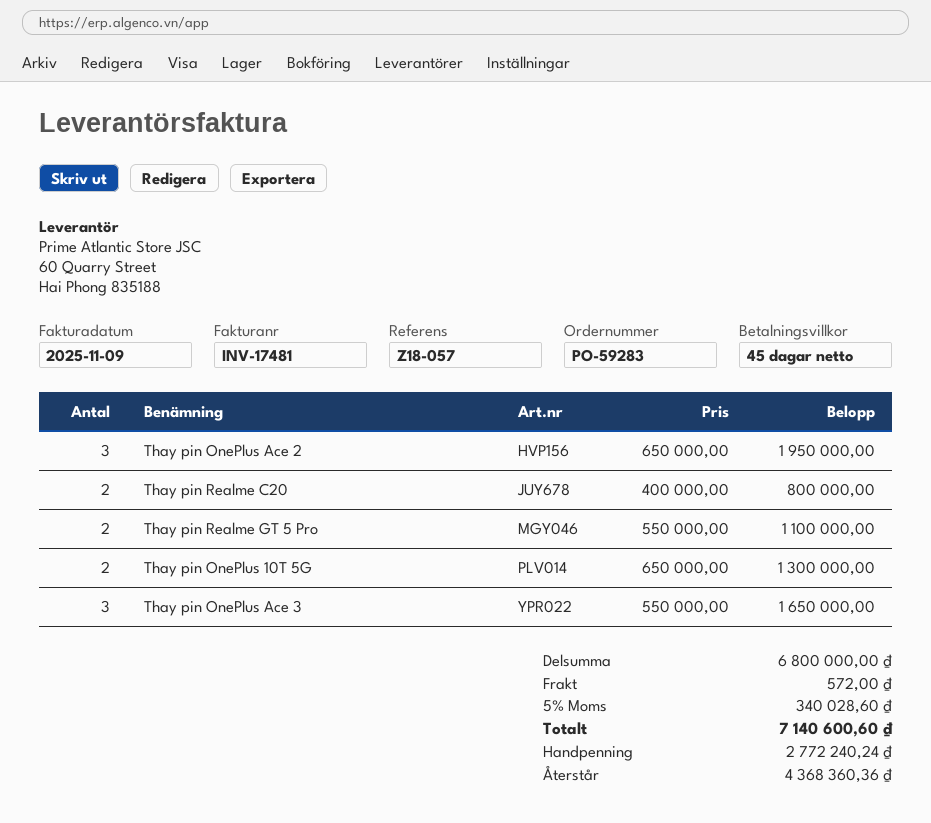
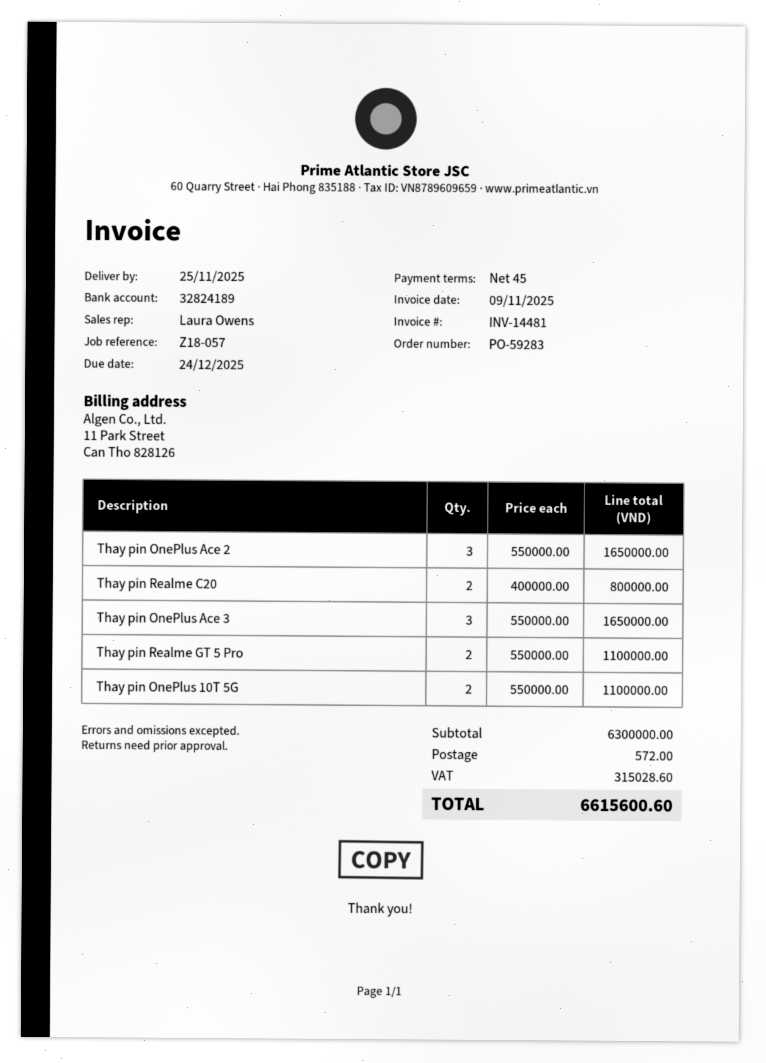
invoice number: INV-17481 -> INV-14481
Thay pin OnePlus Ace 2: 3 x 650000.00 = 1950000.00 -> 3 x 550000.00 = 1650000.00
Thay pin OnePlus 10T 5G: 2 x 650000.00 = 1300000.00 -> 2 x 550000.00 = 1100000.00
subtotal: 6800000.00 -> 6300000.00
tax: 340028.60 -> 315028.60
total: 7140600.60 -> 6615600.60

